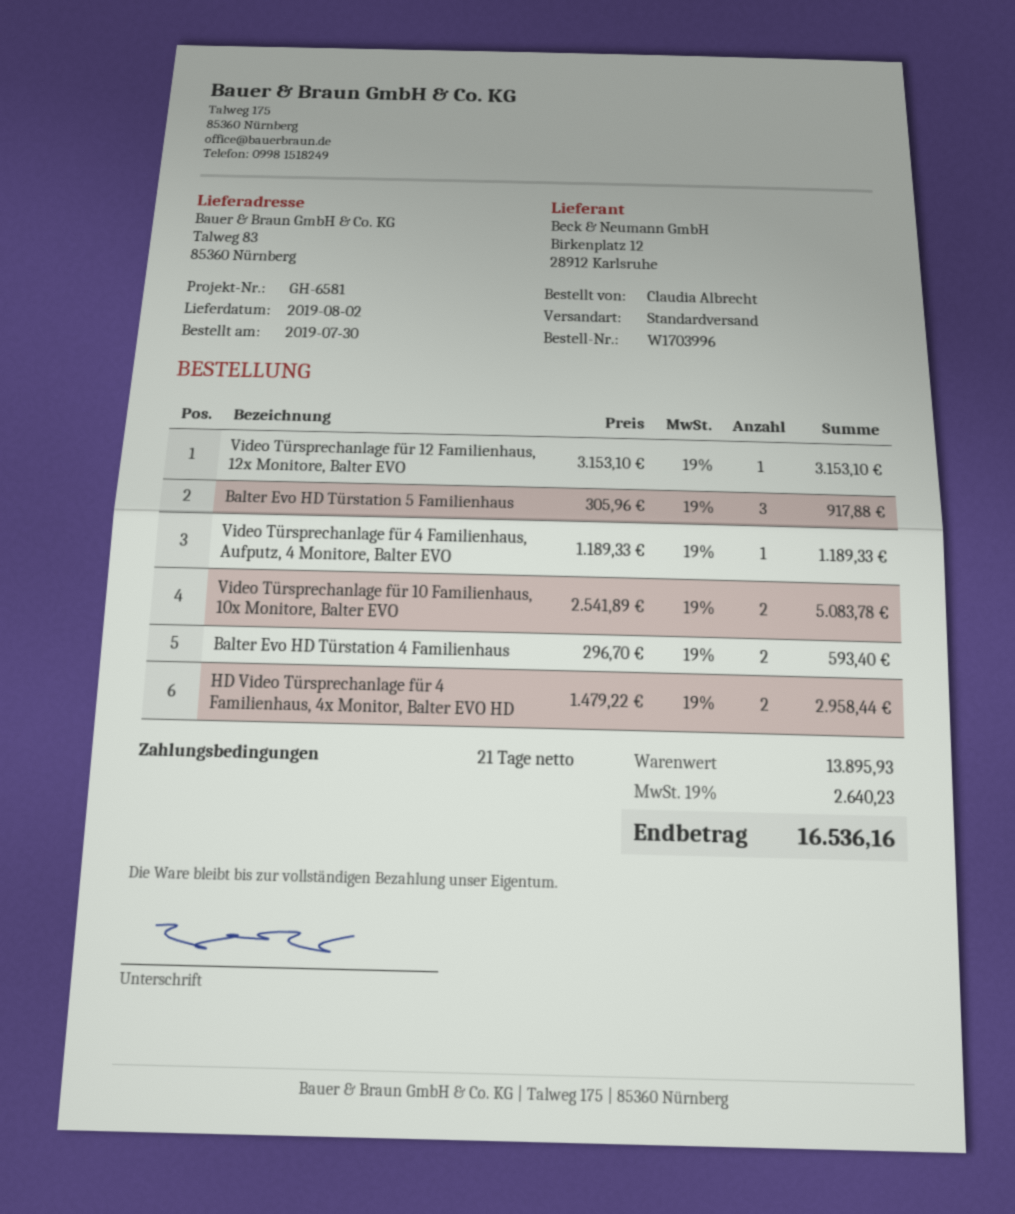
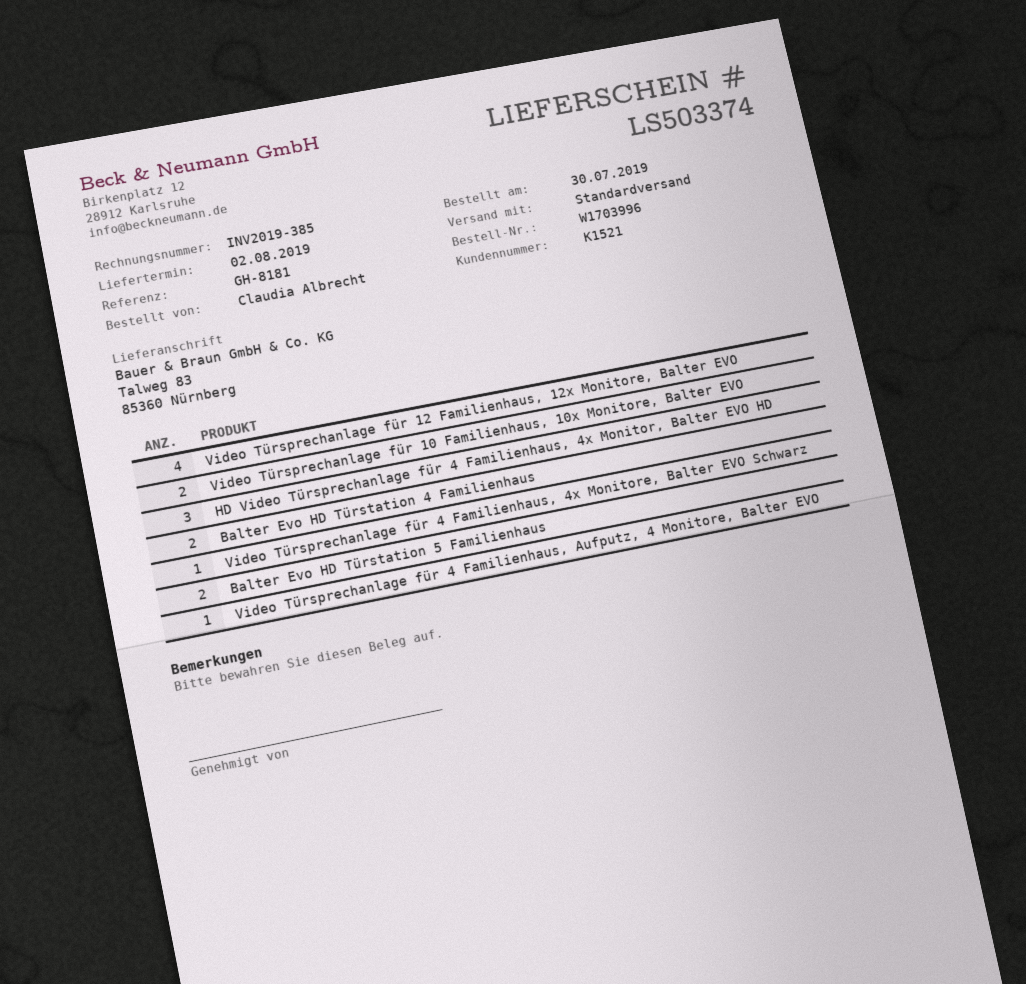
reference: GH-6581 -> GH-8181
Video Türsprechanlage für 12 Familienhaus, 12x Monitore, Balter EVO: 1 -> 4
Balter Evo HD Türstation 5 Familienhaus: 3 -> 2
HD Video Türsprechanlage für 4 Familienhaus, 4x Monitor, Balter EVO HD: 2 -> 3
Video Türsprechanlage für 4 Familienhaus, 4x Monitore, Balter EVO Schwarz: none -> 1

